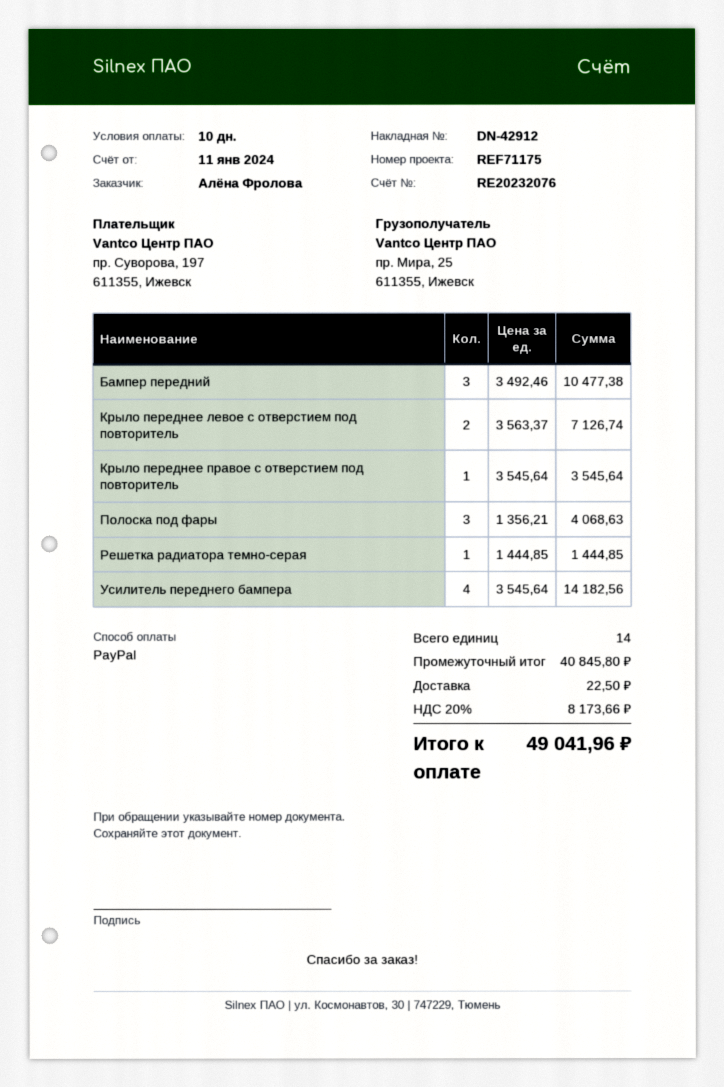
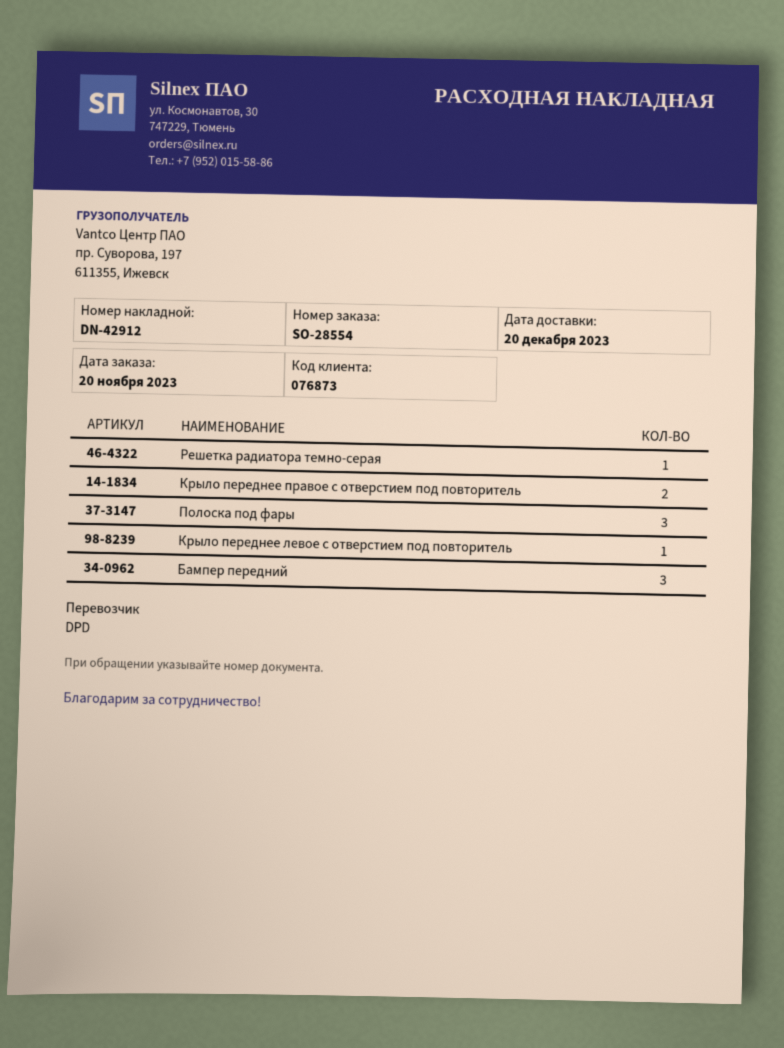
ship to: пр. Мира, 25, 611355, Ижевск -> пр. Суворова, 197, 611355, Ижевск
Крыло переднее левое с отверстием под повторитель: 2 -> 1
Крыло переднее правое с отверстием под повторитель: 1 -> 2
Усилитель переднего бампера: 4 -> none

